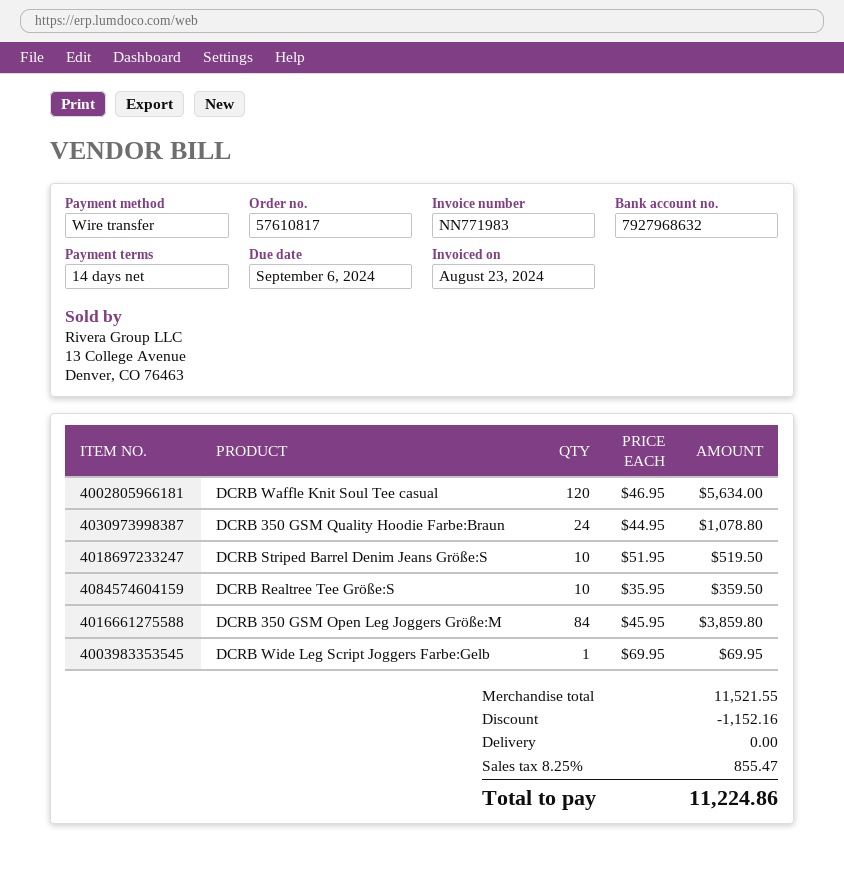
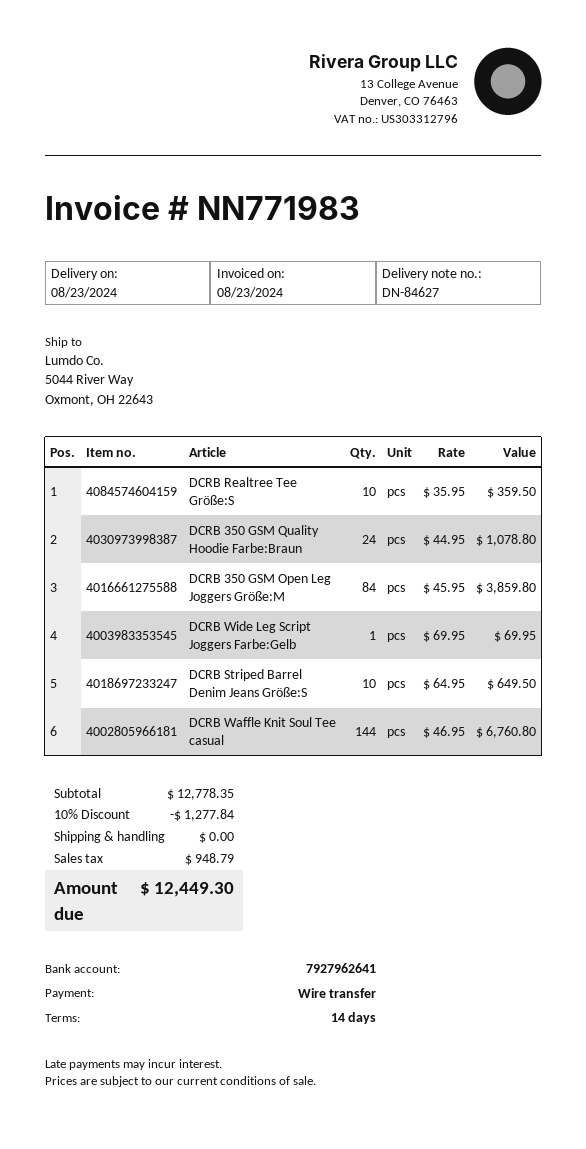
bank account: 7927968632 -> 7927962641
DCRB Waffle Knit Soul Tee casual: 120 x 46.95 = 5634.00 -> 144 x 46.95 = 6760.80
DCRB Striped Barrel Denim Jeans Größe:S: 10 x 51.95 = 519.50 -> 10 x 64.95 = 649.50
subtotal: 11521.55 -> 12778.35
discount: 1152.16 -> 1277.84
tax: 855.47 -> 948.79
total: 11224.86 -> 12449.30

